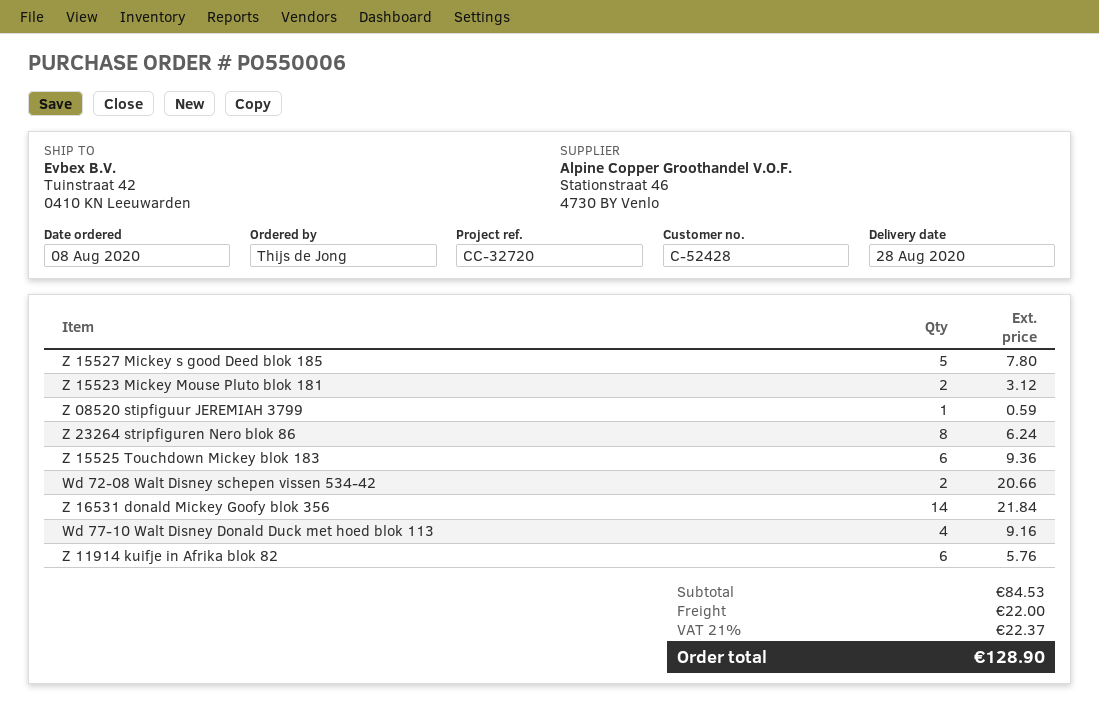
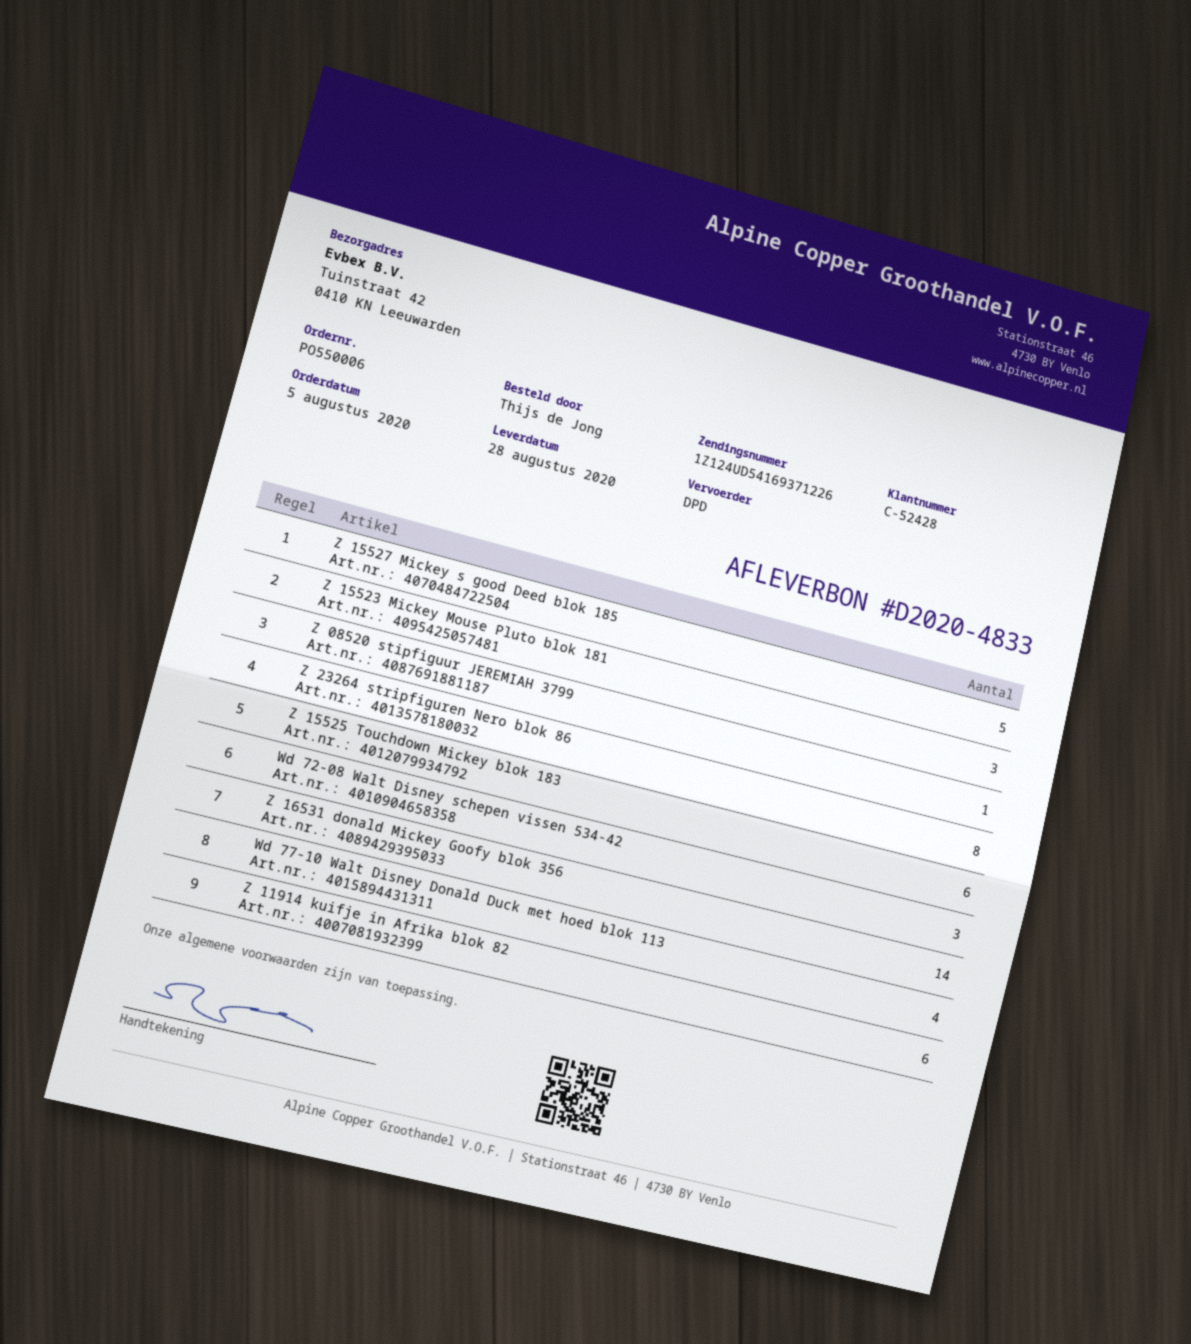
order date: 2020-08-08 -> 2020-08-05
Z 15523 Mickey Mouse Pluto blok 181: 2 -> 3
Wd 72-08 Walt Disney schepen vissen 534-42: 2 -> 3

